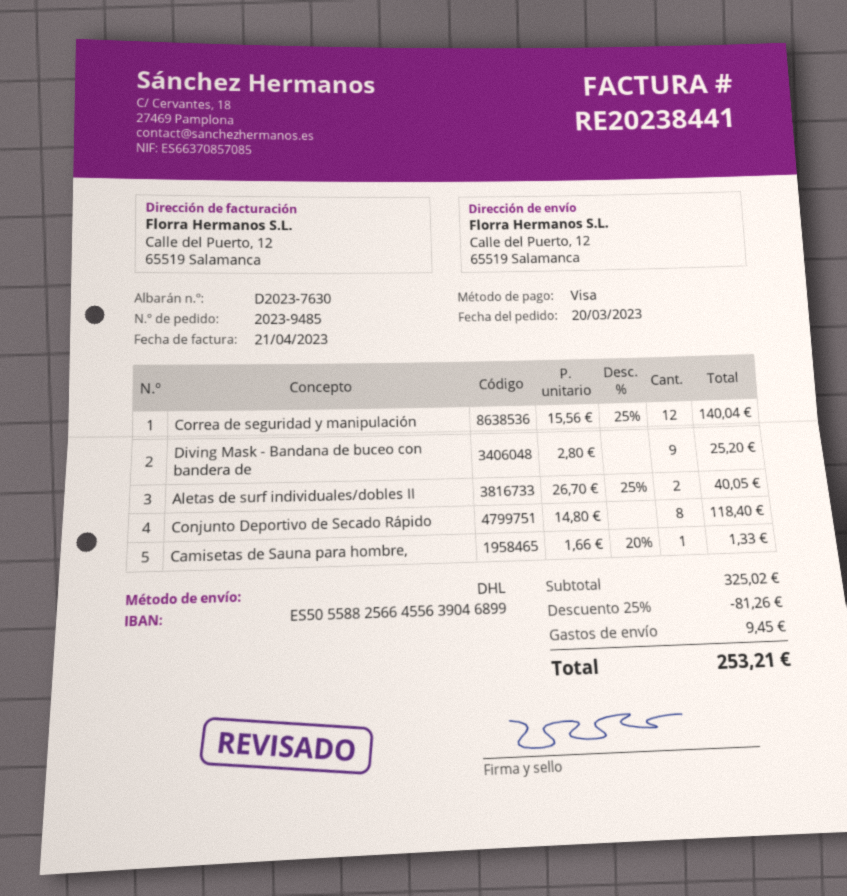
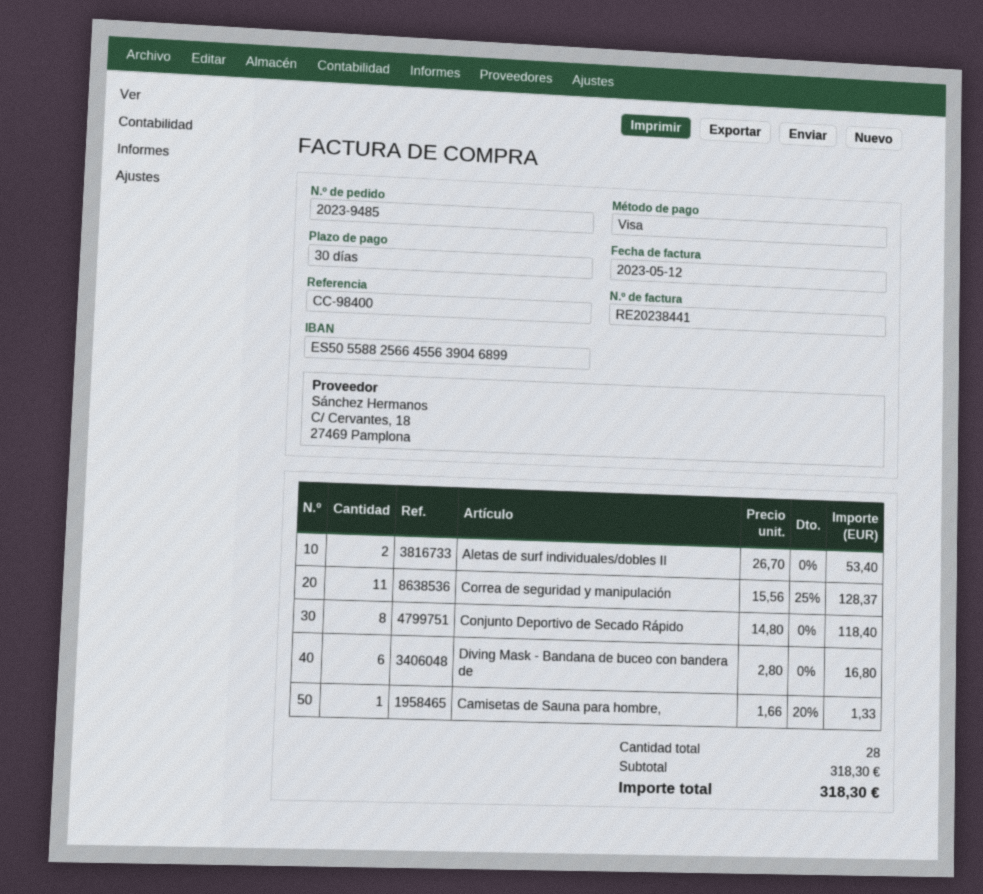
invoice date: 2023-04-21 -> 2023-05-12
Correa de seguridad y manipulación: 12 x 15.56 - 25% = 140.04 -> 11 x 15.56 - 25% = 128.37
Diving Mask - Bandana de buceo con bandera de: 9 x 2.80 = 25.20 -> 6 x 2.80 = 16.80
Aletas de surf individuales/dobles II: 2 x 26.70 - 25% = 40.05 -> 2 x 26.70 = 53.40
subtotal: 325.02 -> 318.30
discount: 25% = 81.26 -> none
shipping: 9.45 -> none
total: 253.21 -> 318.30

